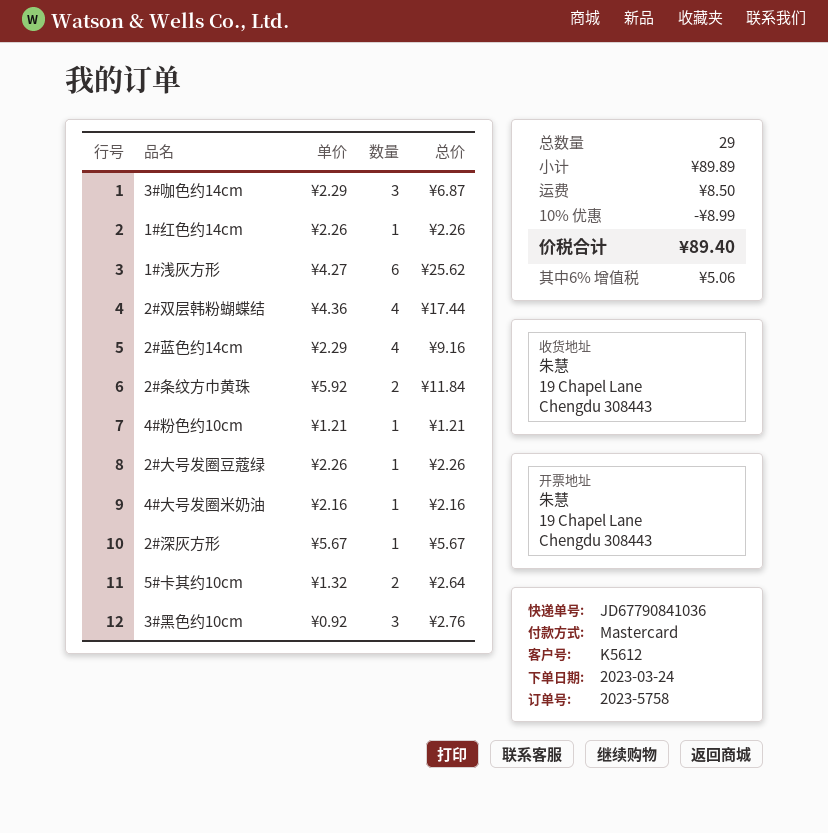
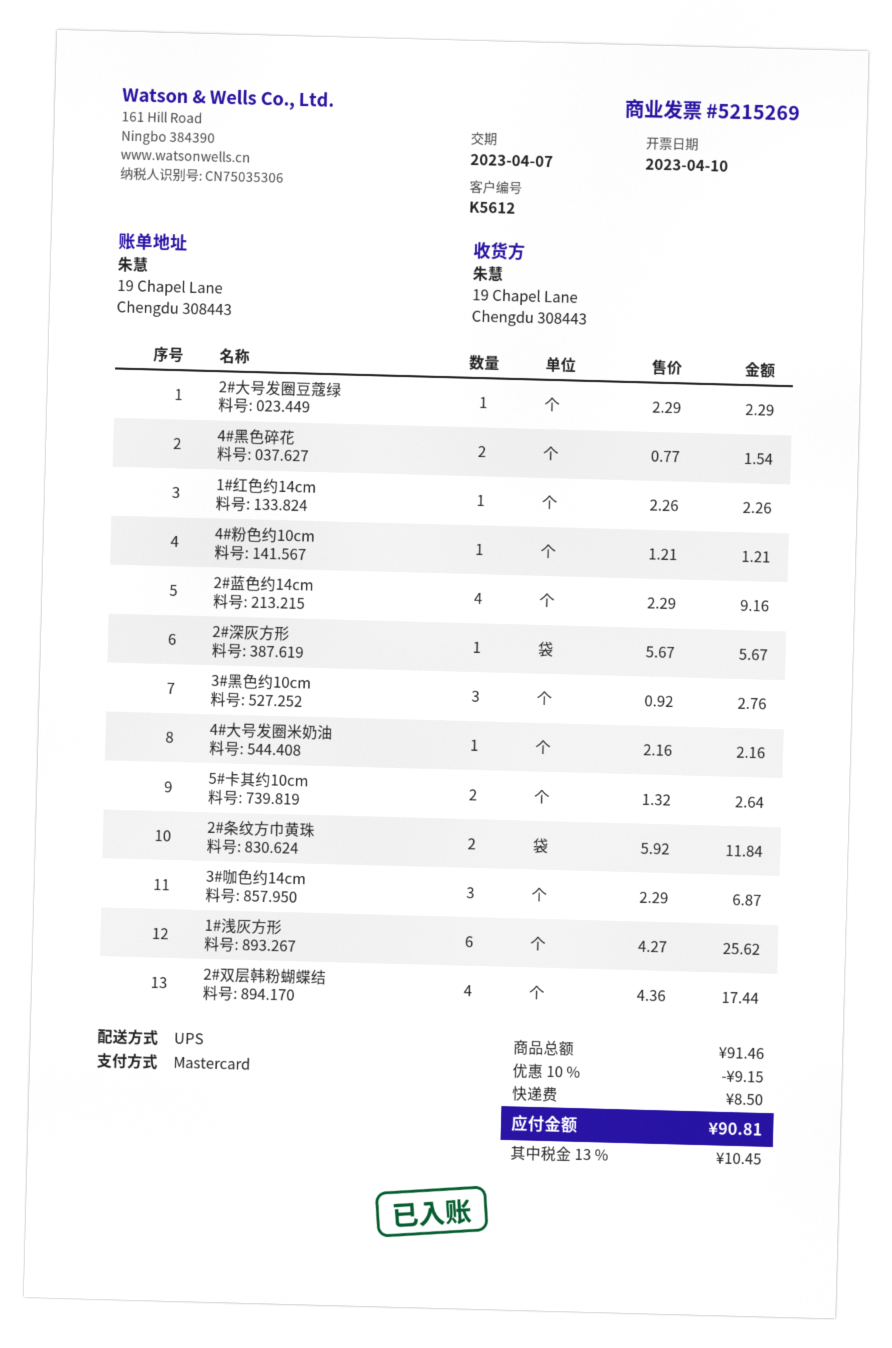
2#大号发圈豆蔻绿: 1 x 2.26 = 2.26 -> 1 x 2.29 = 2.29
4#黑色碎花: none -> 2 x 0.77 = 1.54
subtotal: 89.89 -> 91.46
discount: 10% = 8.99 -> 10% = 9.15
tax: 6% = 5.06 -> 13% = 10.45
total: 89.40 -> 90.81

